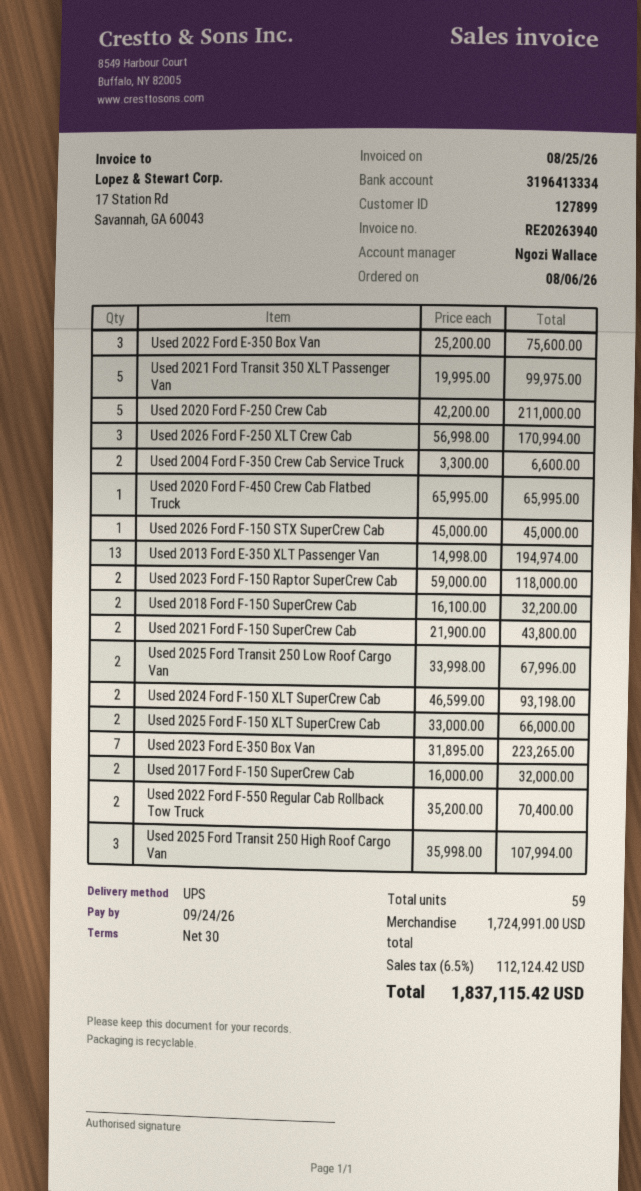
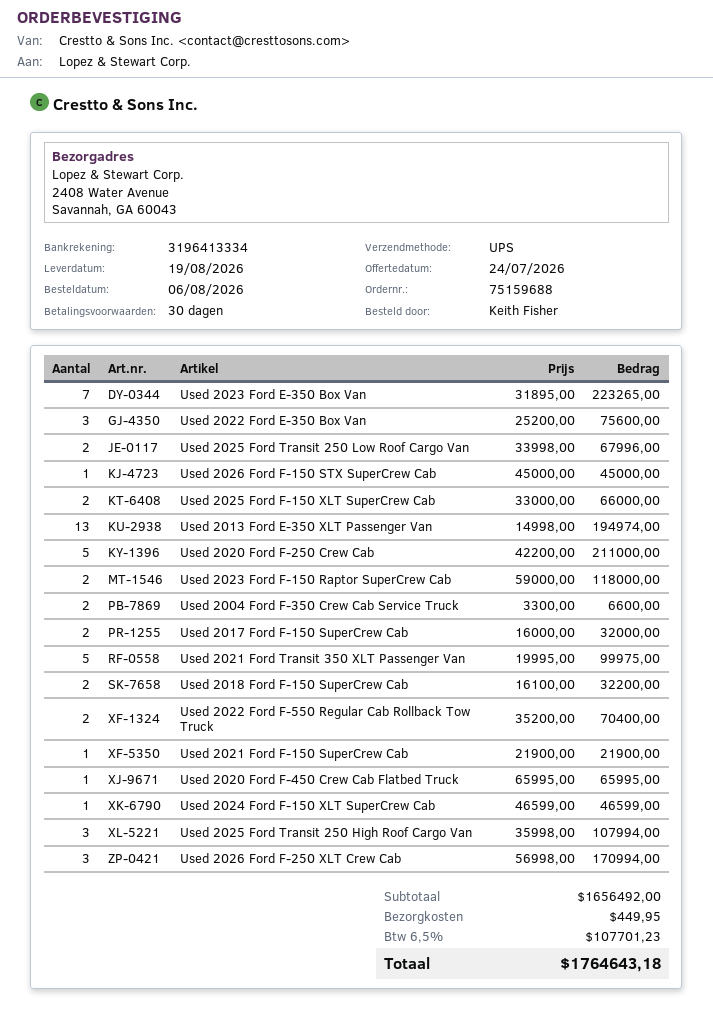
Used 2021 Ford F-150 SuperCrew Cab: 2 x 21900.00 = 43800.00 -> 1 x 21900.00 = 21900.00
Used 2024 Ford F-150 XLT SuperCrew Cab: 2 x 46599.00 = 93198.00 -> 1 x 46599.00 = 46599.00
subtotal: 1724991.00 -> 1656492.00
shipping: none -> 449.95
tax: 6.5% = 112124.42 -> 6.5% = 107701.23
total: 1837115.42 -> 1764643.18

